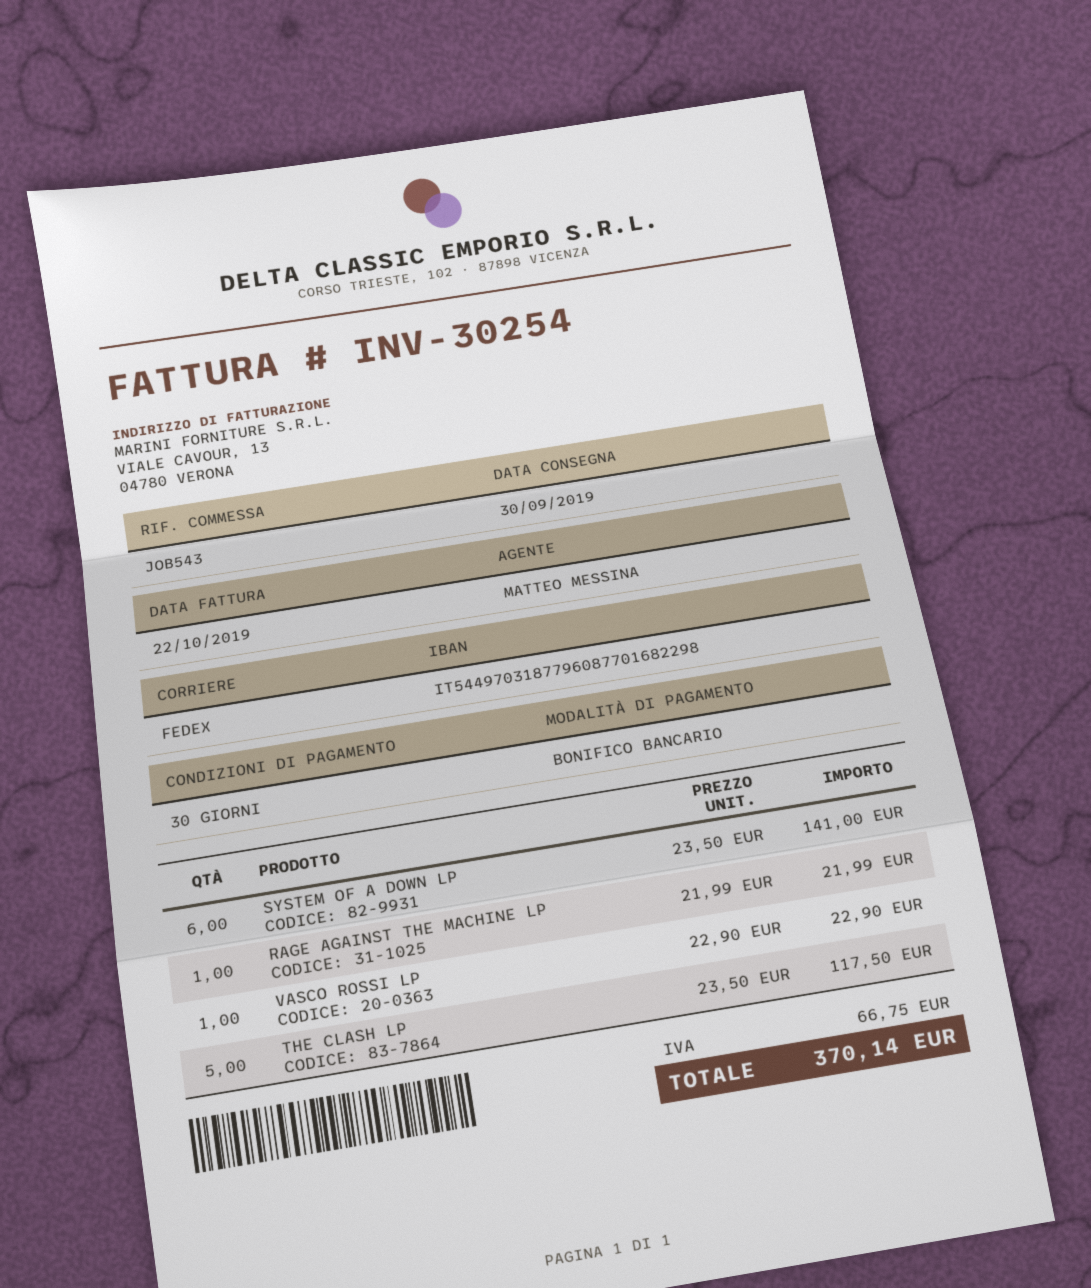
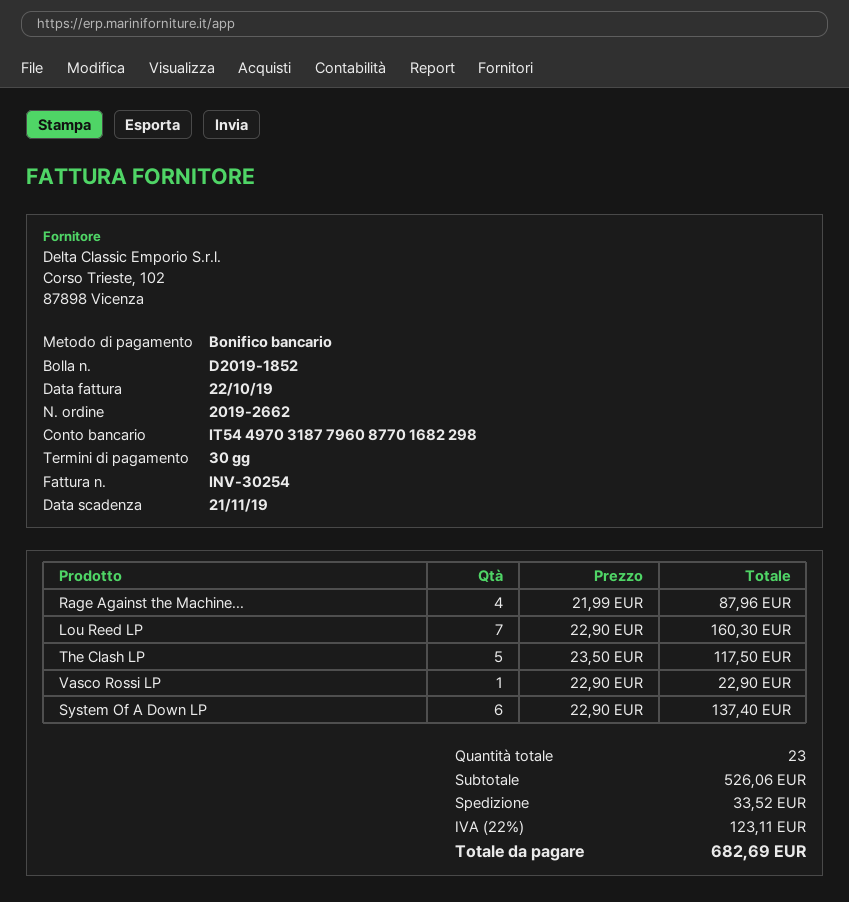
SYSTEM OF A DOWN LP: 6 x 23.50 = 141.00 -> 6 x 22.90 = 137.40
RAGE AGAINST THE MACHINE LP: 1 x 21.99 = 21.99 -> 4 x 21.99 = 87.96
Lou Reed LP: none -> 7 x 22.90 = 160.30
shipping: none -> 33.52
tax: 66.75 -> 123.11
total: 370.14 -> 682.69

